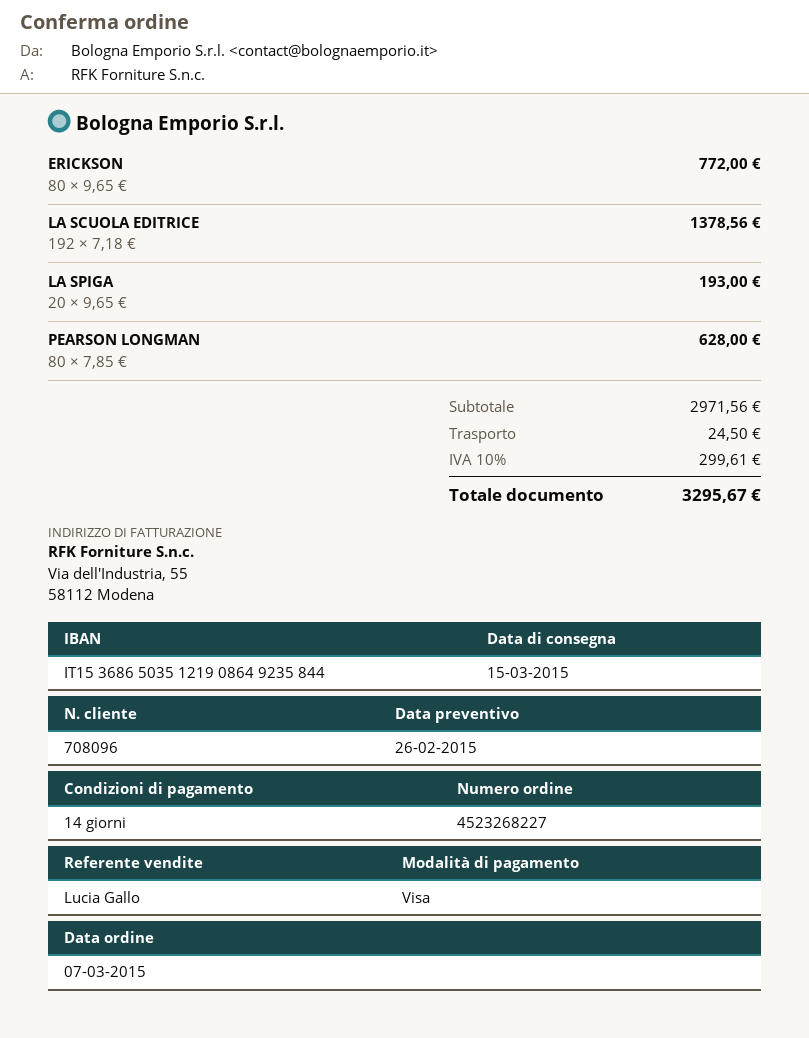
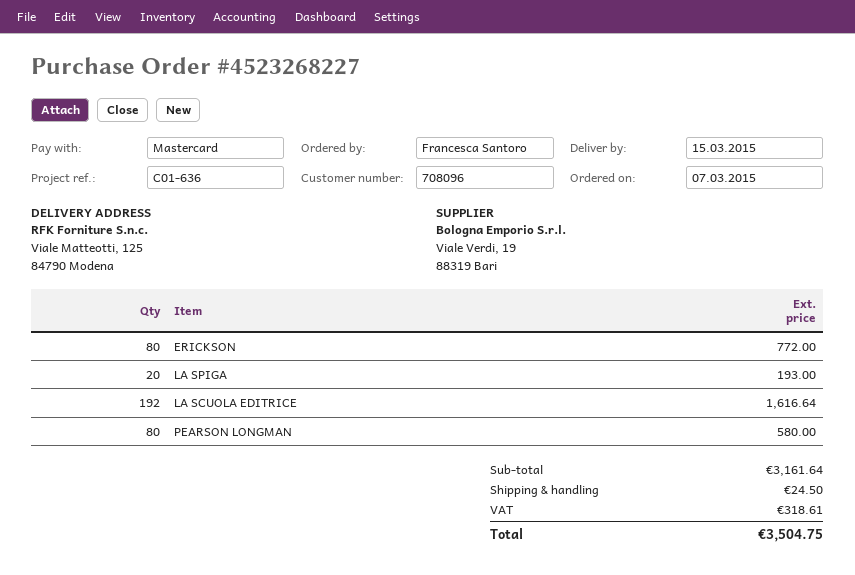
payment method: Visa -> Mastercard
LA SCUOLA EDITRICE: 192 for 1378.56 -> 192 for 1616.64
PEARSON LONGMAN: 80 for 628.00 -> 80 for 580.00
subtotal: 2971.56 -> 3161.64
tax: 299.61 -> 318.61
total: 3295.67 -> 3504.75

